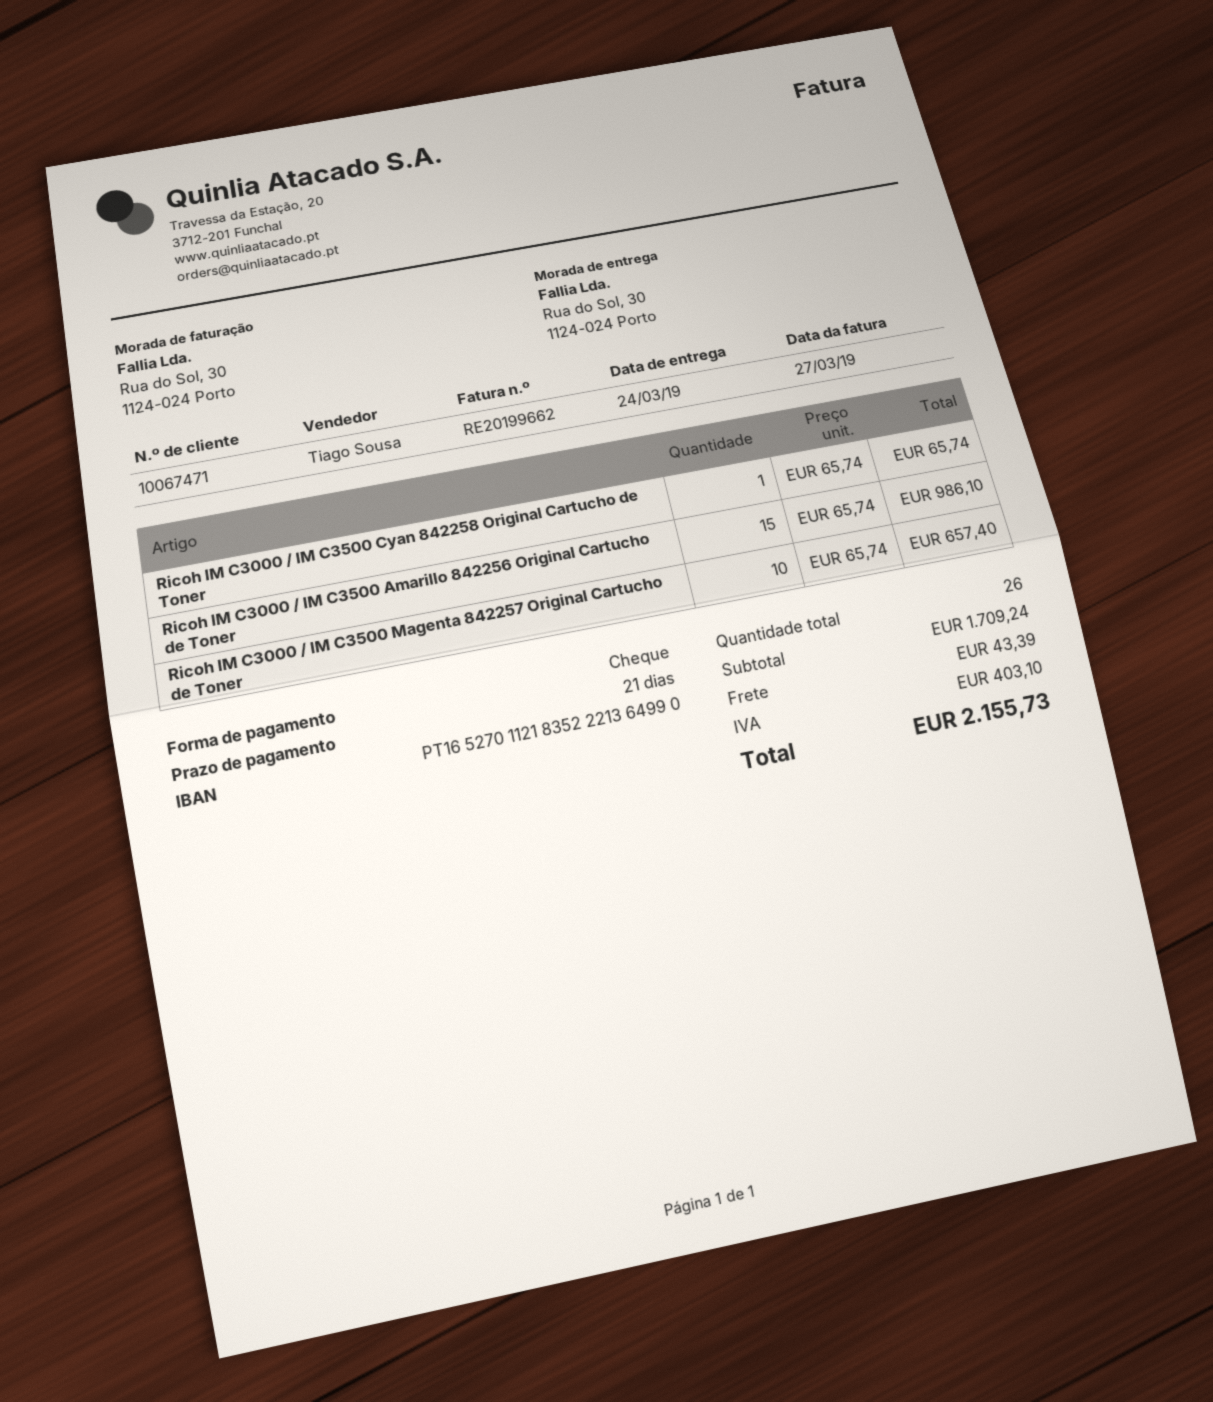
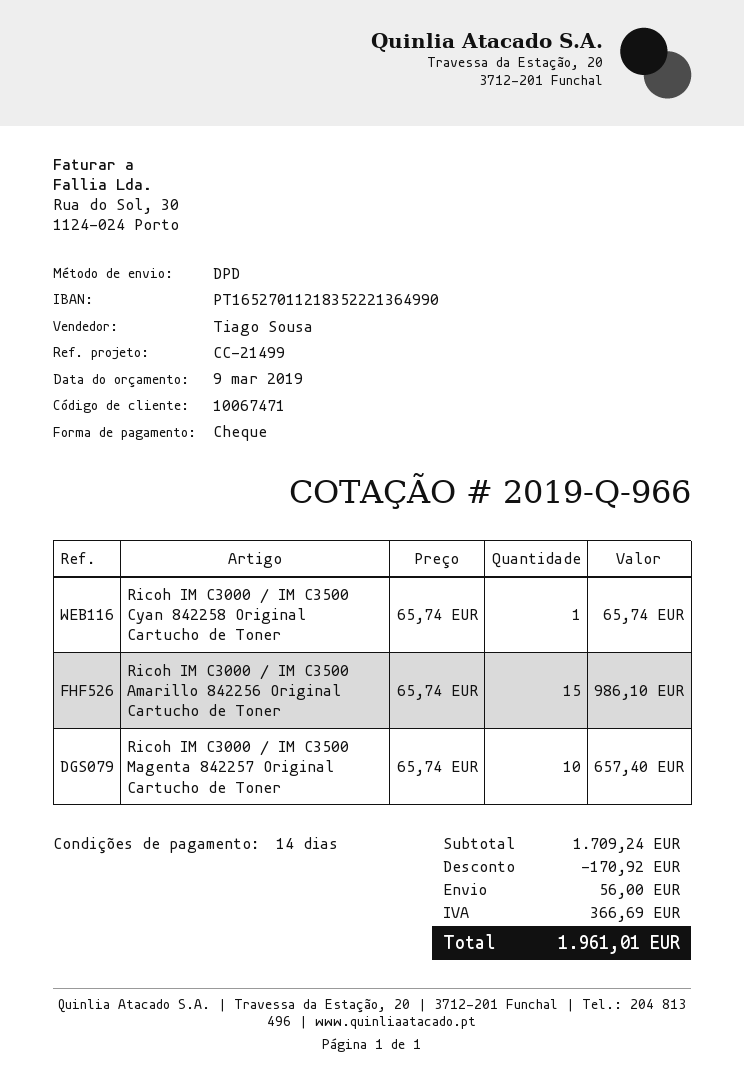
payment terms: 21 days -> 14 days
discount: none -> 170.92
shipping: 43.39 -> 56.00
tax: 403.10 -> 366.69
total: 2155.73 -> 1961.01

